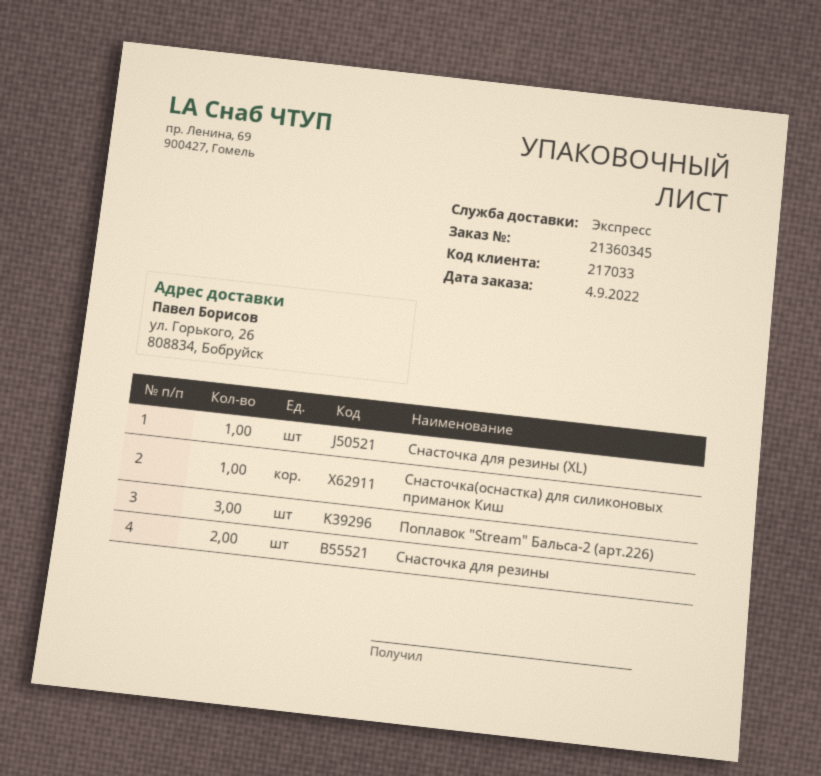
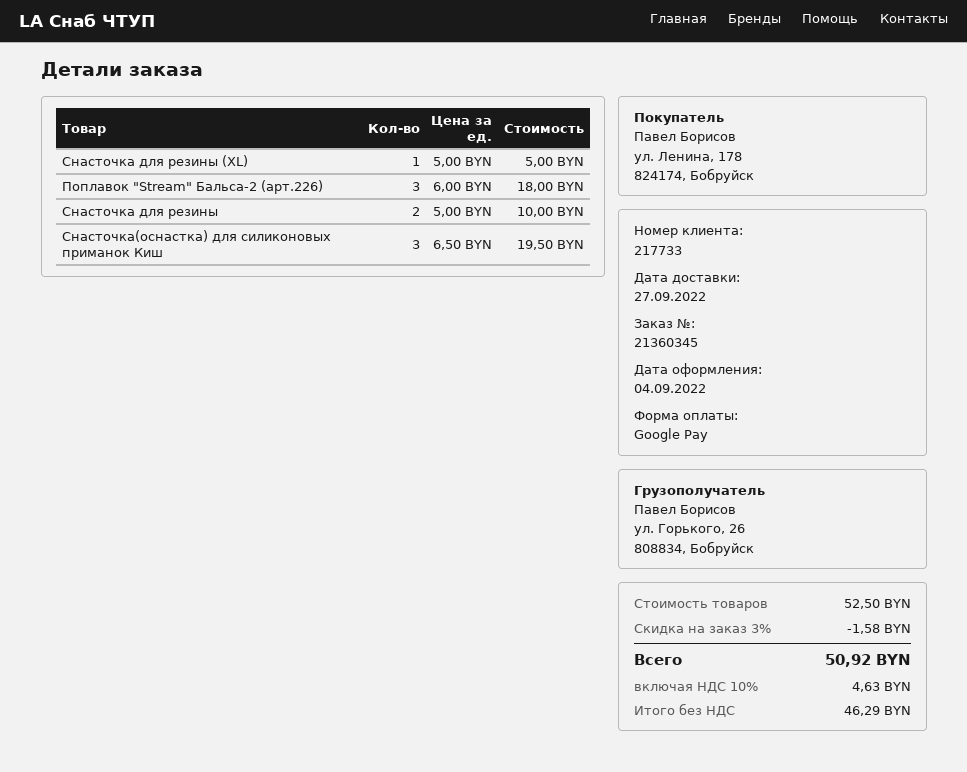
customer number: 217033 -> 217733
Снасточка(оснастка) для силиконовых приманок Киш: 1 -> 3

